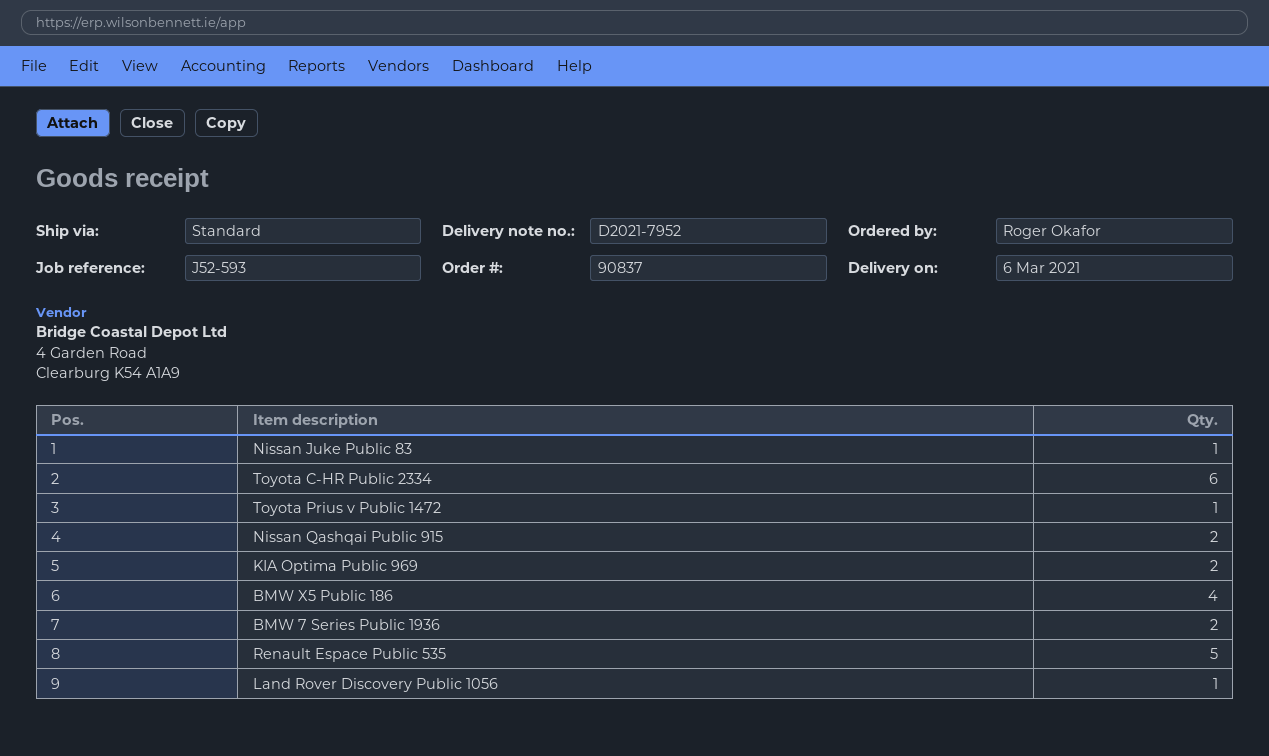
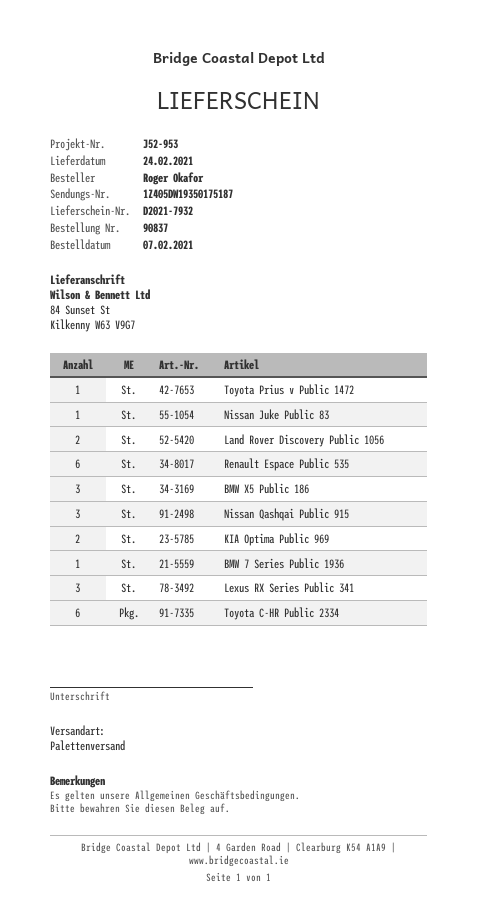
delivery note number: D2021-7952 -> D2021-7932
delivery date: 2021-03-06 -> 2021-02-24
reference: J52-593 -> J52-953
shipping method: standard -> pallet freight
Nissan Qashqai Public 915: 2 -> 3
BMW X5 Public 186: 4 -> 3
BMW 7 Series Public 1936: 2 -> 1
Renault Espace Public 535: 5 -> 6
Land Rover Discovery Public 1056: 1 -> 2
Lexus RX Series Public 341: none -> 3

